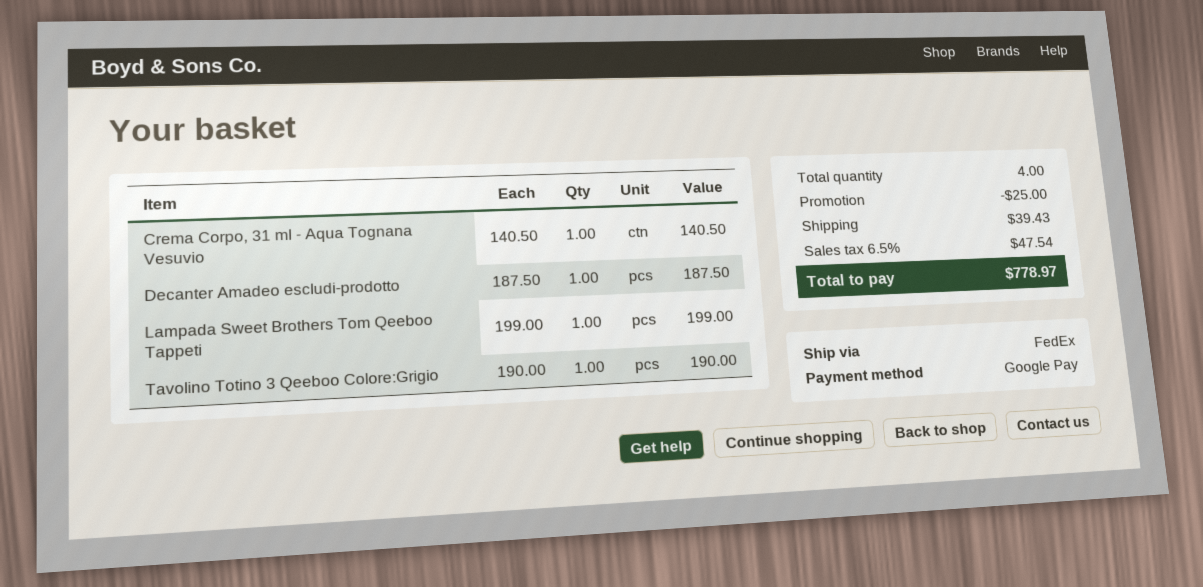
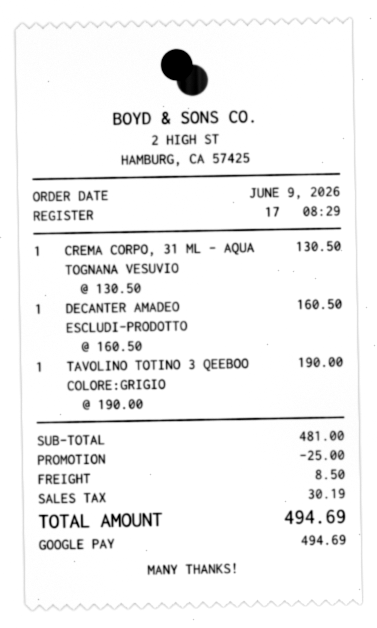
Crema Corpo, 31 ml - Aqua Tognana Vesuvio: 1 x 140.50 = 140.50 -> 1 x 130.50 = 130.50
Decanter Amadeo escludi-prodotto: 1 x 187.50 = 187.50 -> 1 x 160.50 = 160.50
Lampada Sweet Brothers Tom Qeeboo Tappeti: 1 x 199.00 = 199.00 -> none
shipping: 39.43 -> 8.50
tax: 47.54 -> 30.19
total: 778.97 -> 494.69

